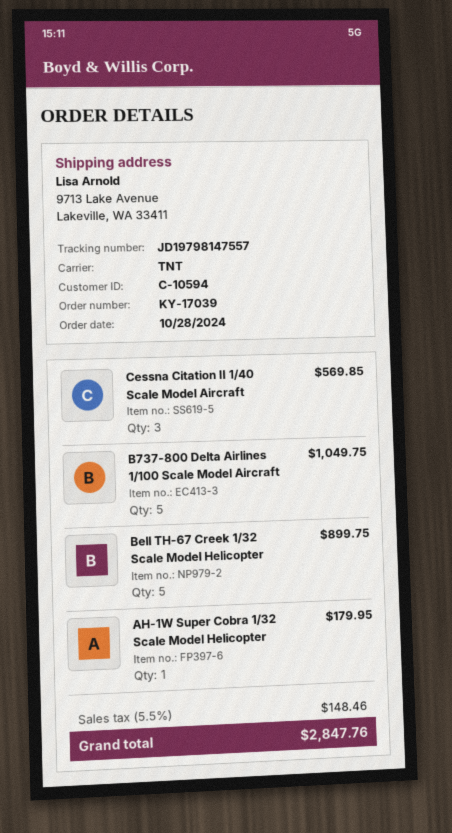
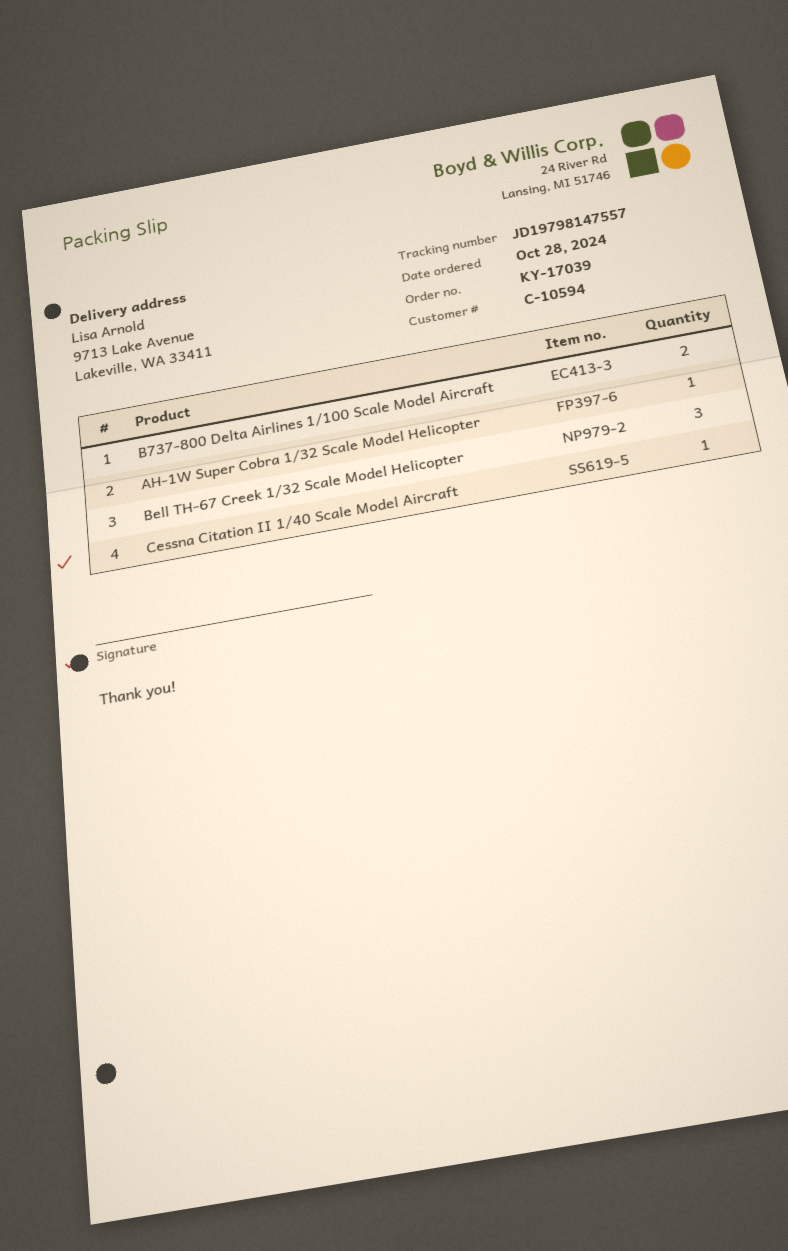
Cessna Citation II 1/40 Scale Model Aircraft: 3 -> 1
B737-800 Delta Airlines 1/100 Scale Model Aircraft: 5 -> 2
Bell TH-67 Creek 1/32 Scale Model Helicopter: 5 -> 3

